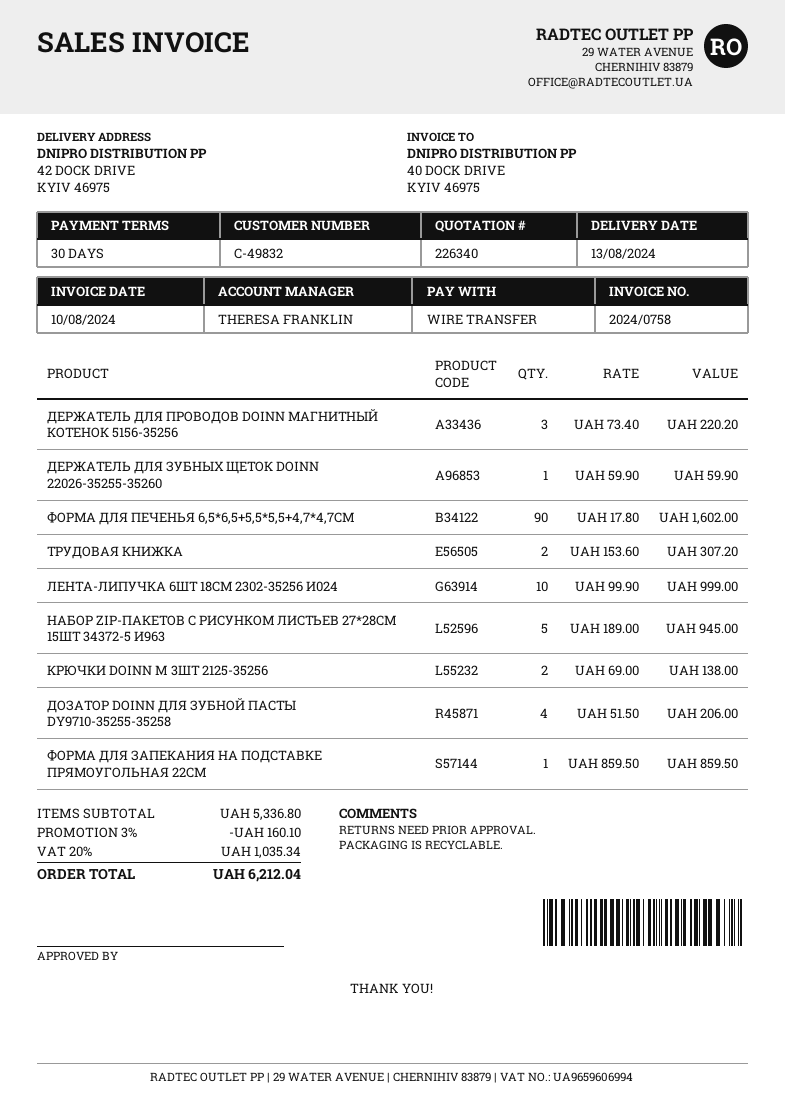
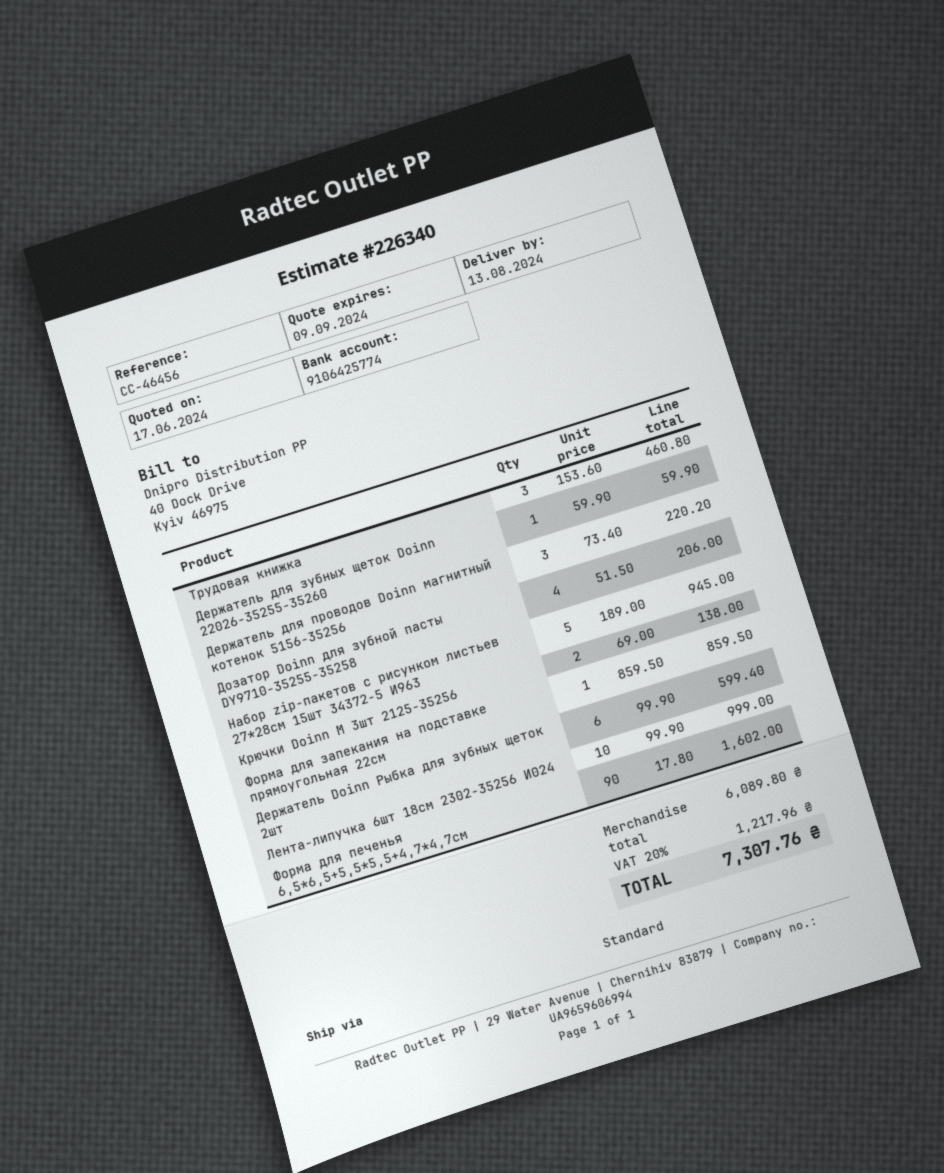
ТРУДОВАЯ КНИЖКА: 2 x 153.60 = 307.20 -> 3 x 153.60 = 460.80
Держатель Doinn Рыбка для зубных щеток 2шт: none -> 6 x 99.90 = 599.40
subtotal: 5336.80 -> 6089.80
discount: 3% = 160.10 -> none
tax: 20% = 1035.34 -> 20% = 1217.96
total: 6212.04 -> 7307.76

